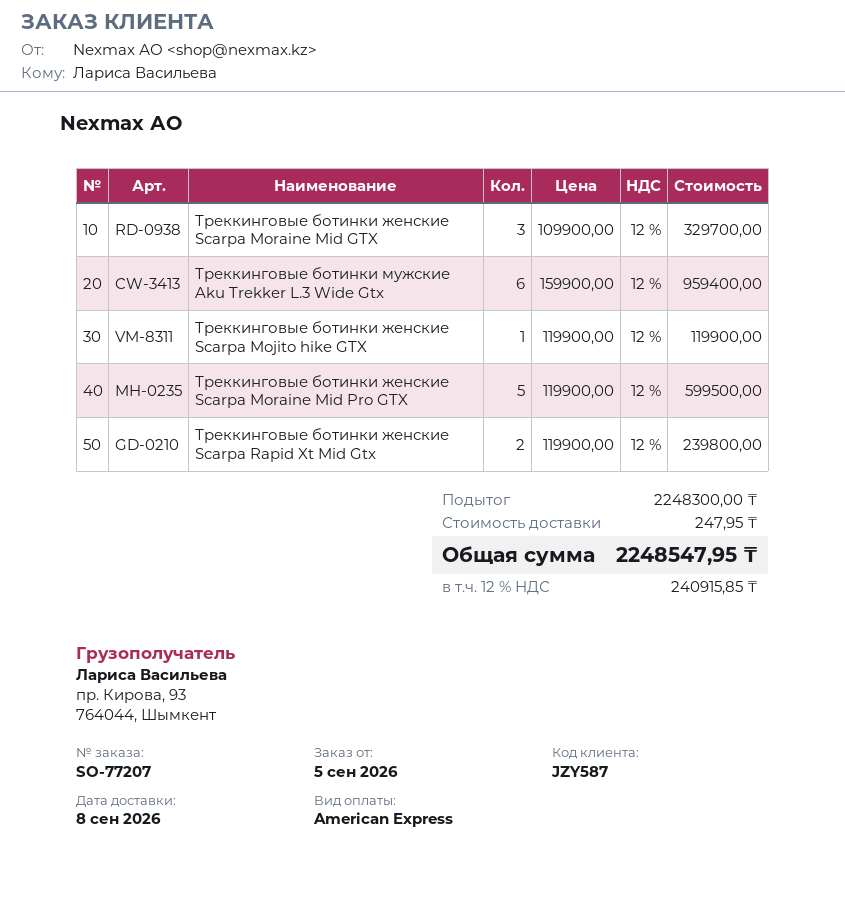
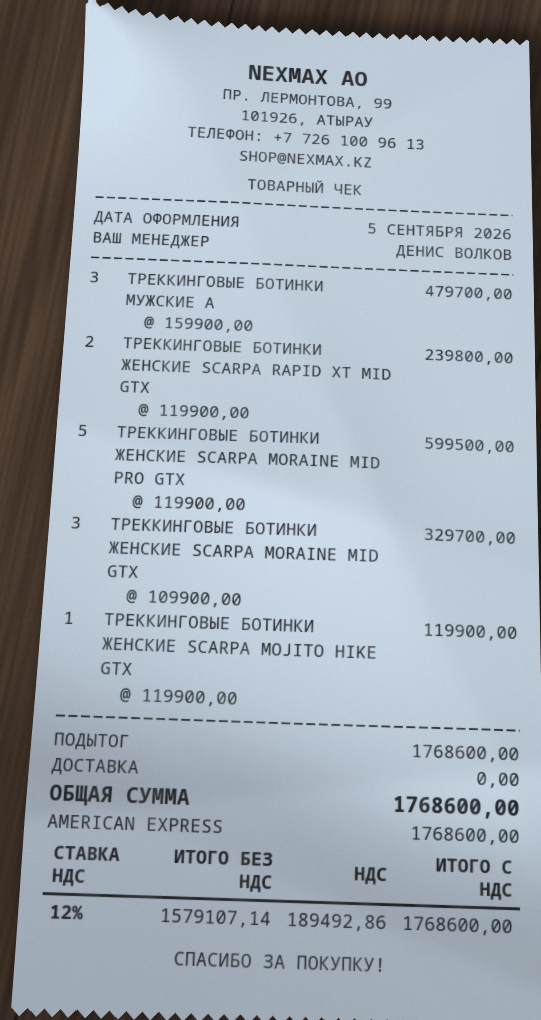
Треккинговые ботинки мужские Aku Trekker L.3 Wide Gtx: 6 x 159900.00 = 959400.00 -> 3 x 159900.00 = 479700.00
subtotal: 2248300.00 -> 1768600.00
shipping: 247.95 -> 0.00
tax: 12% = 240915.85 -> 12% = 189492.86
total: 2248547.95 -> 1768600.00

